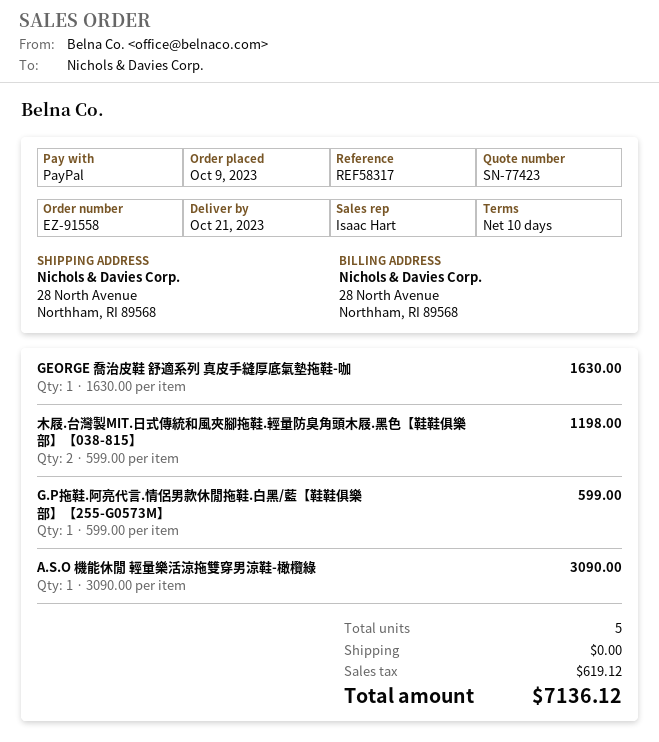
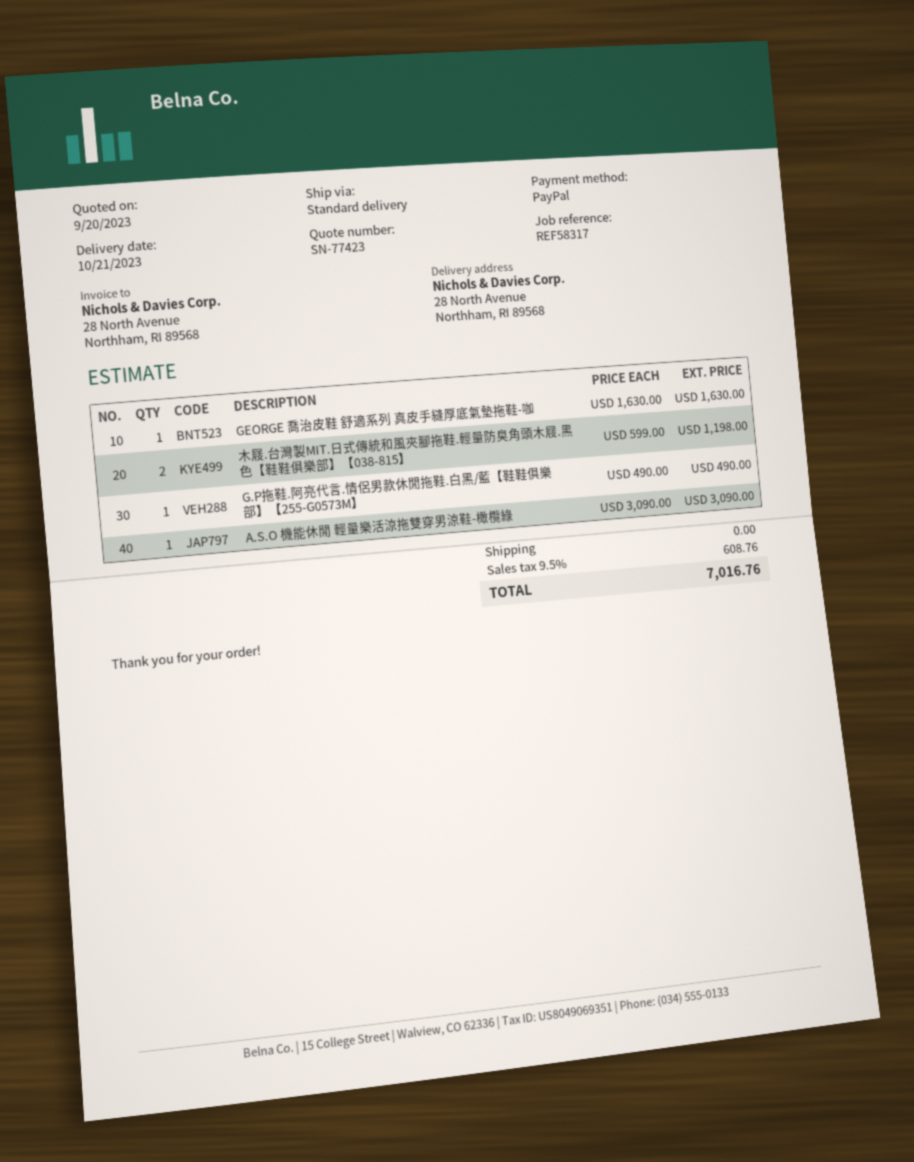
G.P拖鞋.阿亮代言.情侶男款休閒拖鞋.白黑/藍【鞋鞋俱樂部】【255-G0573M】: 1 x 599.00 = 599.00 -> 1 x 490.00 = 490.00
tax: 619.12 -> 608.76
total: 7136.12 -> 7016.76

